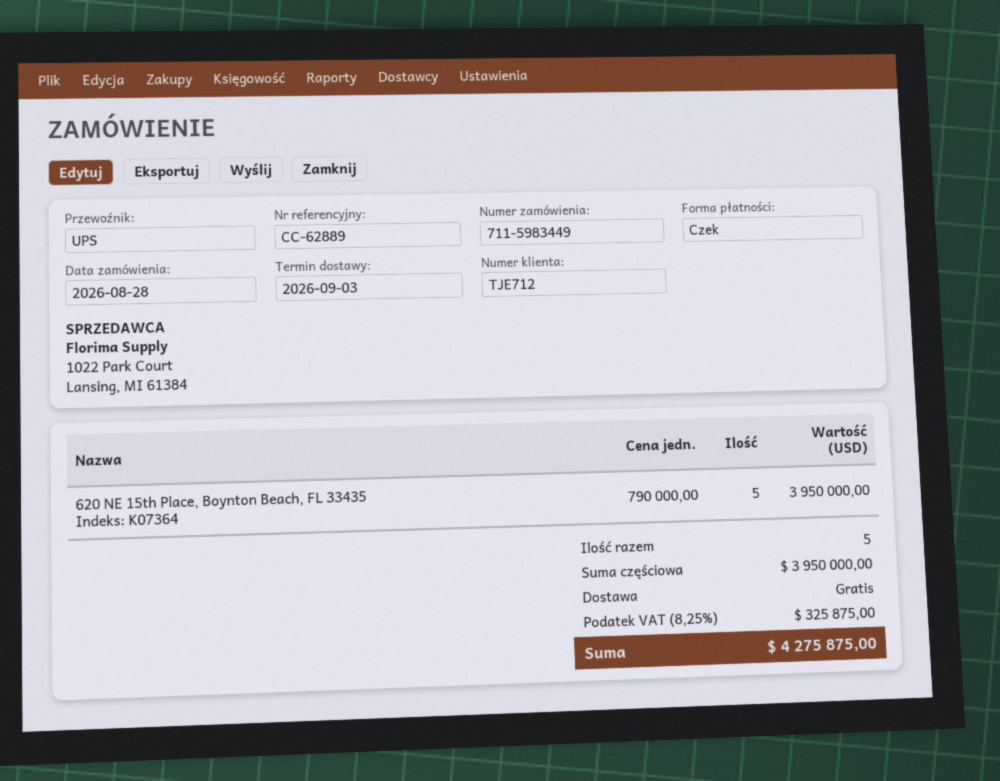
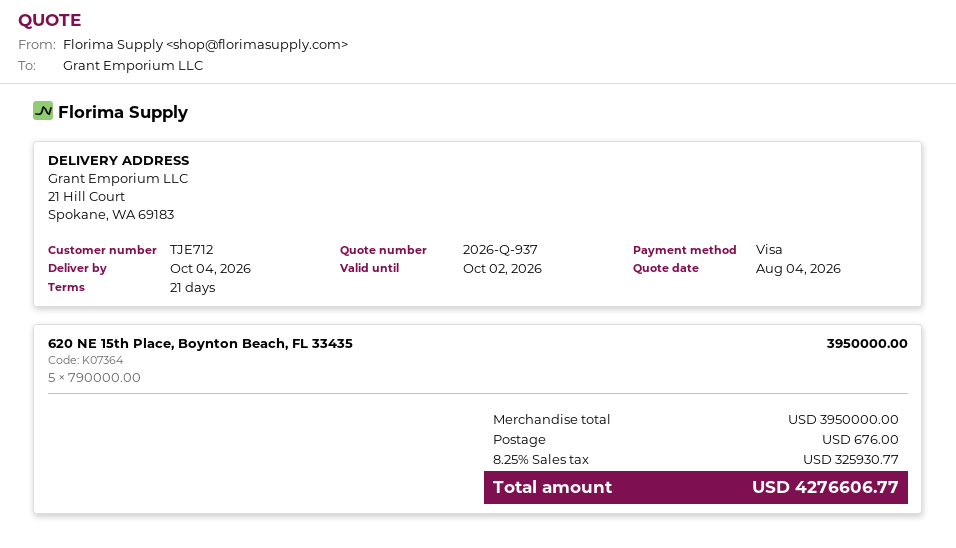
delivery date: 2026-09-03 -> 2026-10-04
payment method: cheque -> Visa
shipping: 0.00 -> 676.00
tax: 8.25% = 325875.00 -> 8.25% = 325930.77
total: 4275875.00 -> 4276606.77

